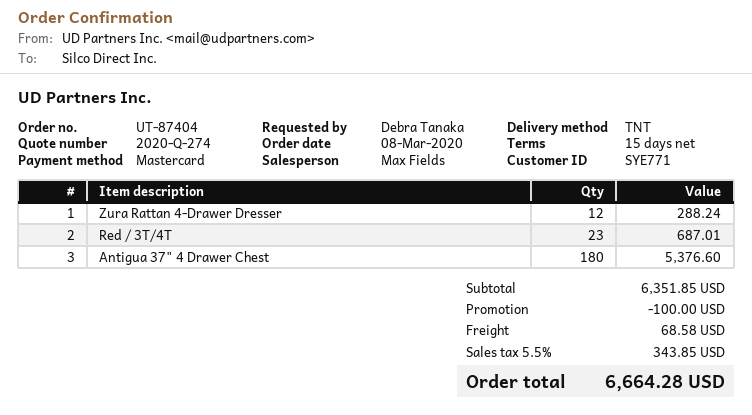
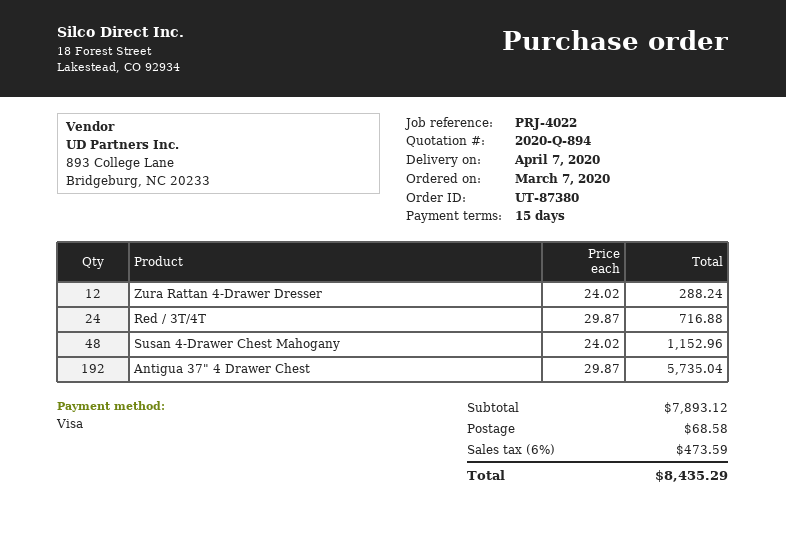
quote number: 2020-Q-274 -> 2020-Q-894
order number: UT-87404 -> UT-87380
order date: 2020-03-08 -> 2020-03-07
payment method: Mastercard -> Visa
Red / 3T/4T: 23 for 687.01 -> 24 for 716.88
Antigua 37" 4 Drawer Chest: 180 for 5376.60 -> 192 for 5735.04
Susan 4-Drawer Chest Mahogany: none -> 48 for 1152.96
subtotal: 6351.85 -> 7893.12
discount: 100.00 -> none
tax: 5.5% = 343.85 -> 6% = 473.59
total: 6664.28 -> 8435.29

